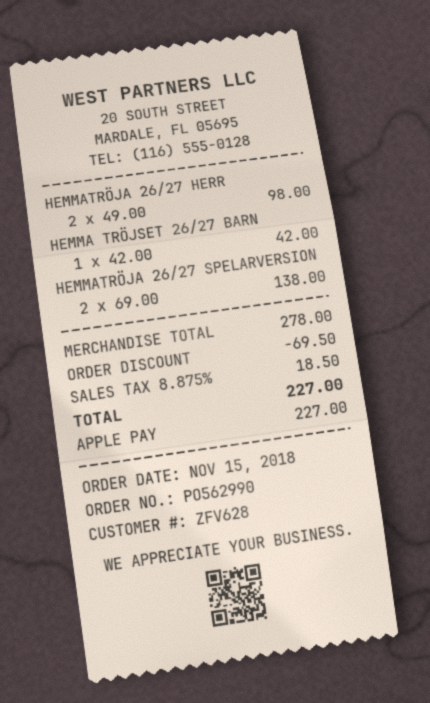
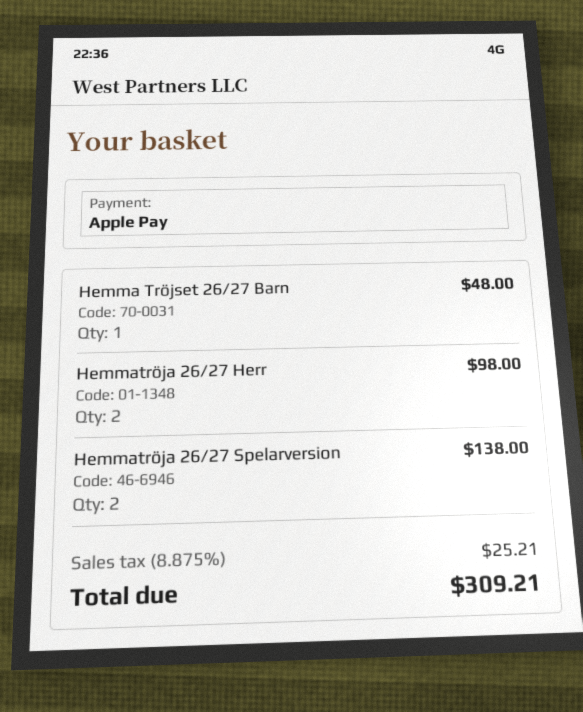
HEMMA TRÖJSET 26/27 BARN: 1 for 42.00 -> 1 for 48.00
discount: 69.50 -> none
tax: 8.875% = 18.50 -> 8.875% = 25.21
total: 227.00 -> 309.21

